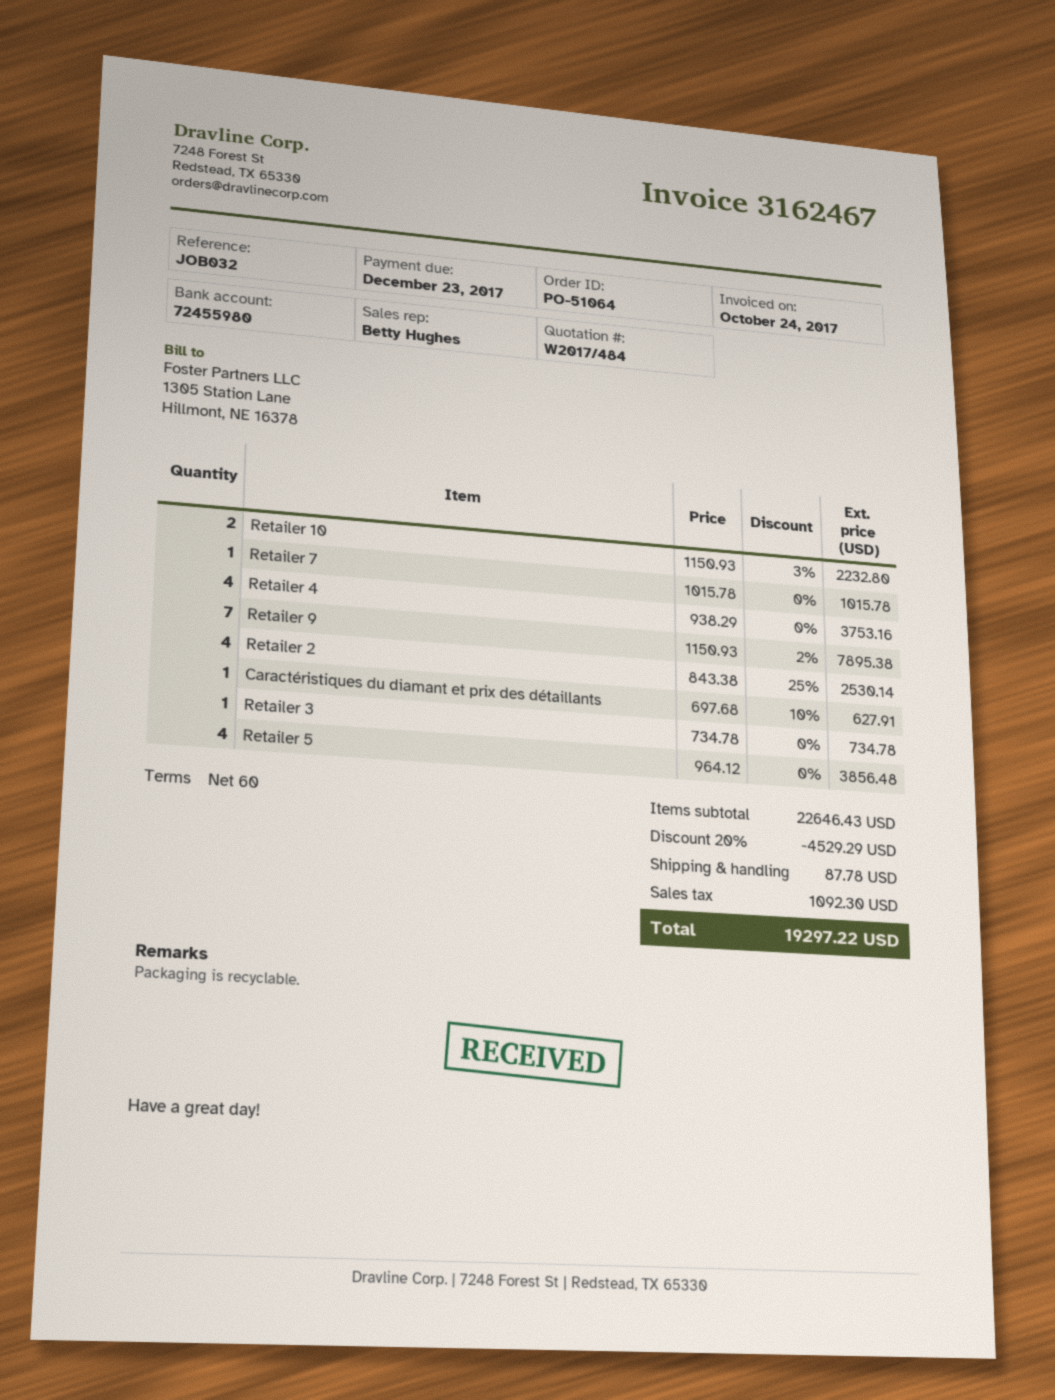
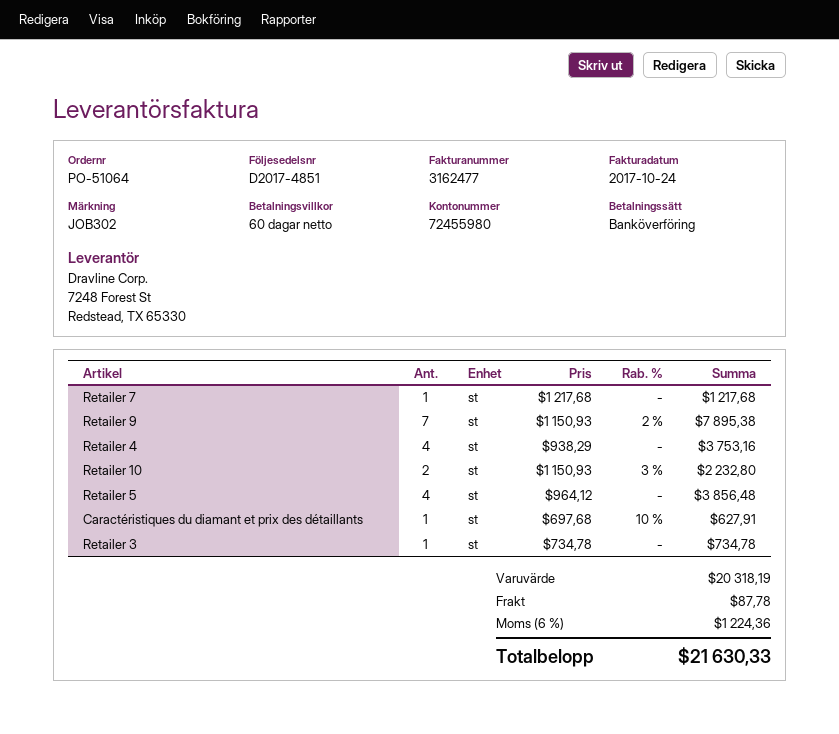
invoice number: 3162467 -> 3162477
reference: JOB032 -> JOB302
Retailer 7: 1 x 1015.78 = 1015.78 -> 1 x 1217.68 = 1217.68
Retailer 2: 4 x 843.38 - 25% = 2530.14 -> none
subtotal: 22646.43 -> 20318.19
discount: 20% = 4529.29 -> none
tax: 1092.30 -> 1224.36
total: 19297.22 -> 21630.33

